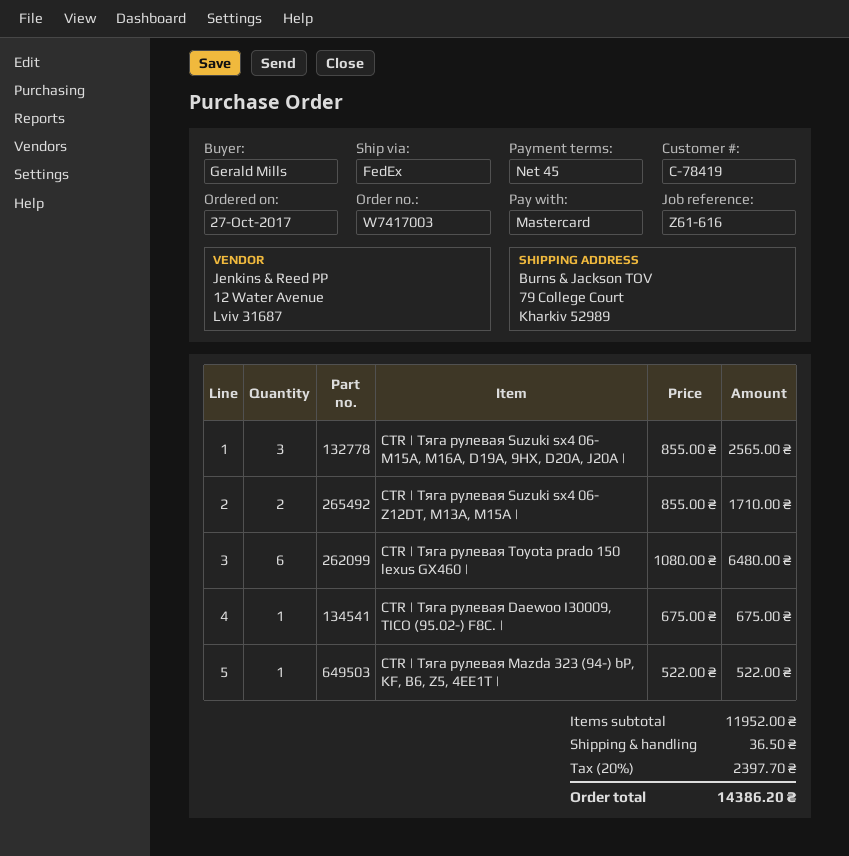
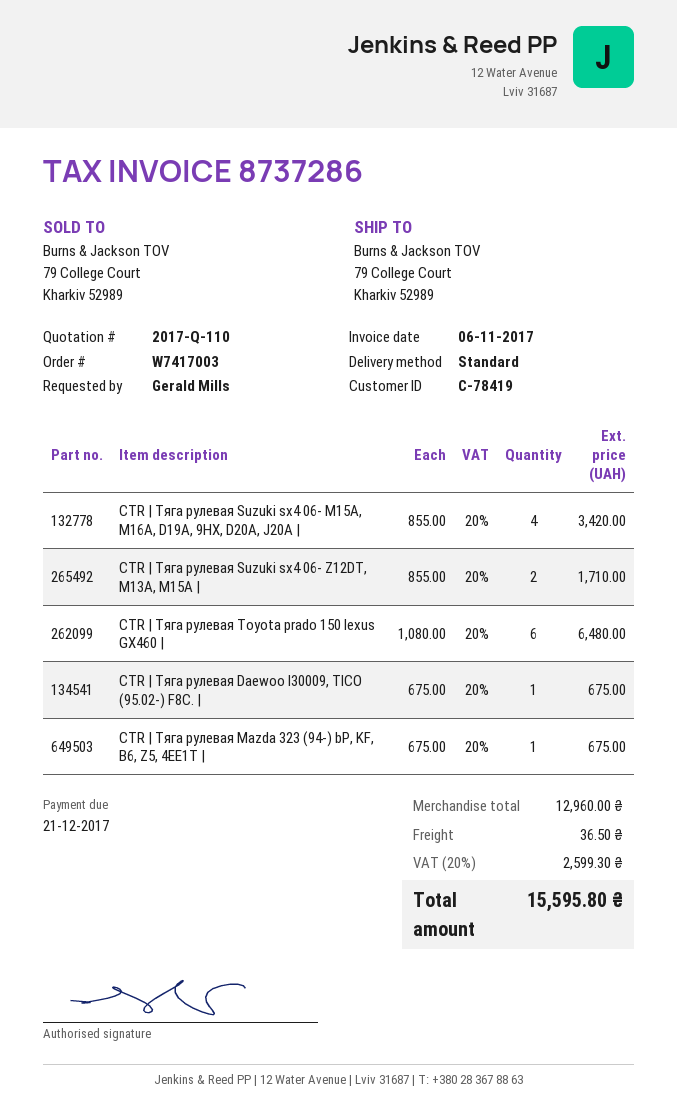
shipping method: FedEx -> standard
CTR | Тяга рулевая Suzuki sx4 06- M15A, M16A, D19A, 9HX, D20A, J20A |: 3 x 855.00 = 2565.00 -> 4 x 855.00 = 3420.00
CTR | Тяга рулевая Mazda 323 (94-) bP, KF, B6, Z5, 4EE1T |: 1 x 522.00 = 522.00 -> 1 x 675.00 = 675.00
subtotal: 11952.00 -> 12960.00
tax: 20% = 2397.70 -> 20% = 2599.30
total: 14386.20 -> 15595.80

